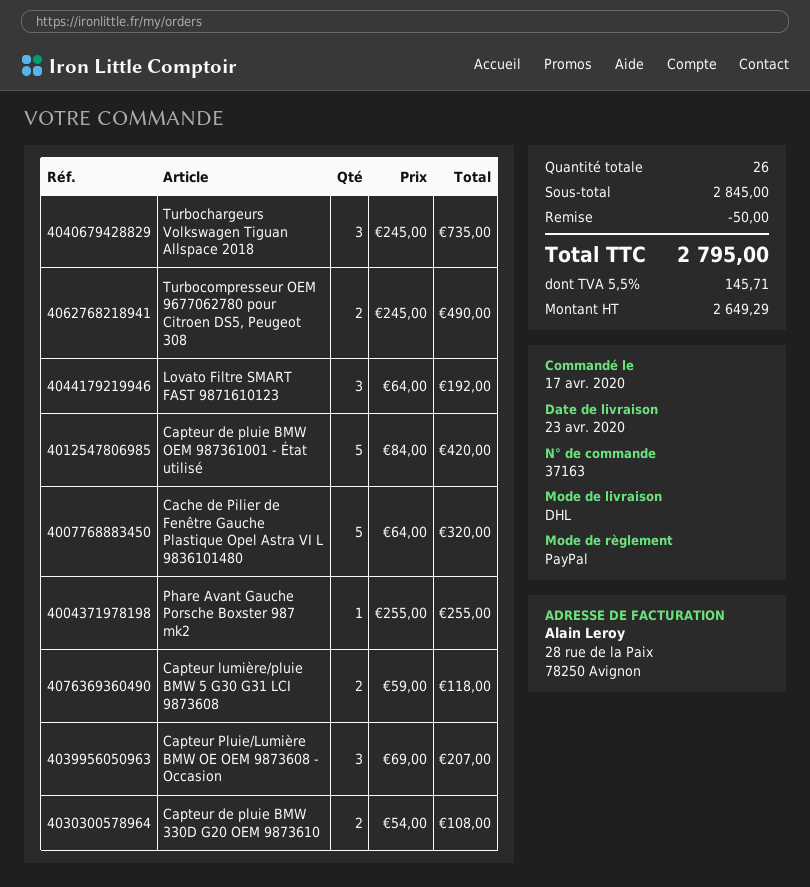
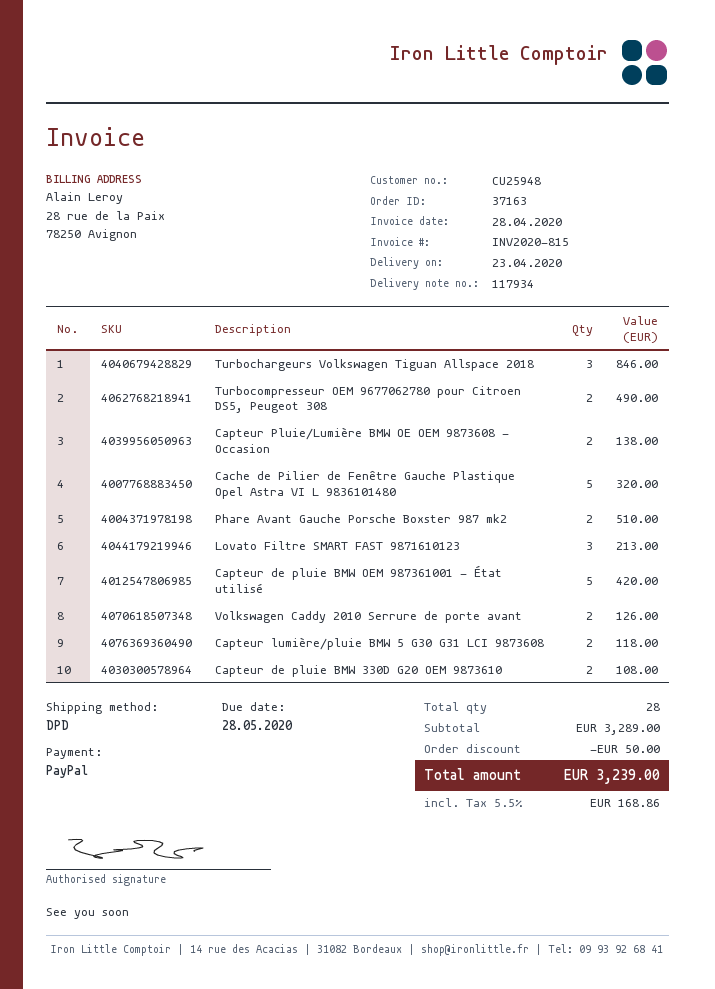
shipping method: DHL -> DPD
Turbochargeurs Volkswagen Tiguan Allspace 2018: 3 for 735.00 -> 3 for 846.00
Lovato Filtre SMART FAST 9871610123: 3 for 192.00 -> 3 for 213.00
Phare Avant Gauche Porsche Boxster 987 mk2: 1 for 255.00 -> 2 for 510.00
Capteur Pluie/Lumière BMW OE OEM 9873608 - Occasion: 3 for 207.00 -> 2 for 138.00
Volkswagen Caddy 2010 Serrure de porte avant: none -> 2 for 126.00
total quantity: 26 -> 28
subtotal: 2845.00 -> 3289.00
tax: 5.5% = 145.71 -> 5.5% = 168.86
total: 2795.00 -> 3239.00

